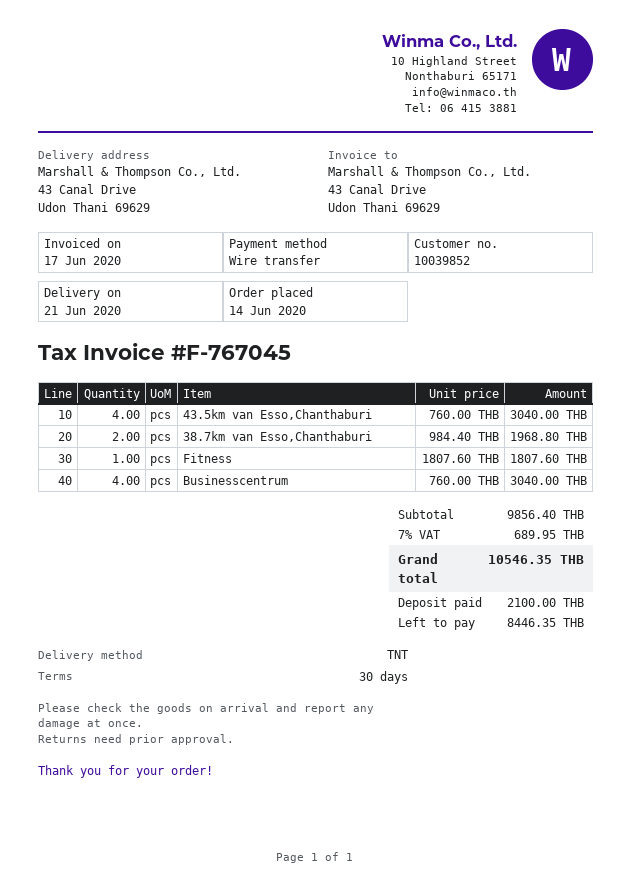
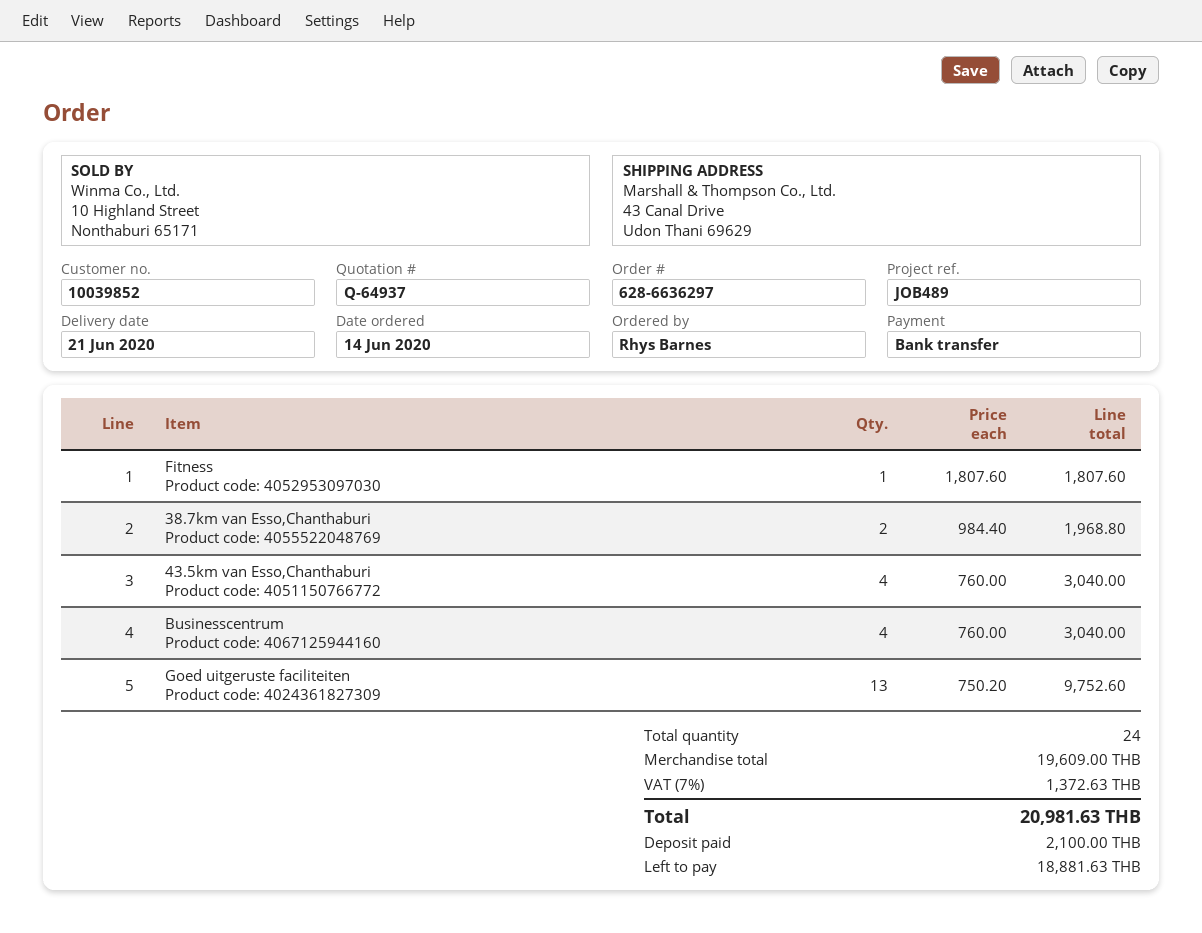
Goed uitgeruste faciliteiten: none -> 13 x 750.20 = 9752.60
subtotal: 9856.40 -> 19609.00
tax: 7% = 689.95 -> 7% = 1372.63
total: 10546.35 -> 20981.63
balance: 8446.35 -> 18881.63

